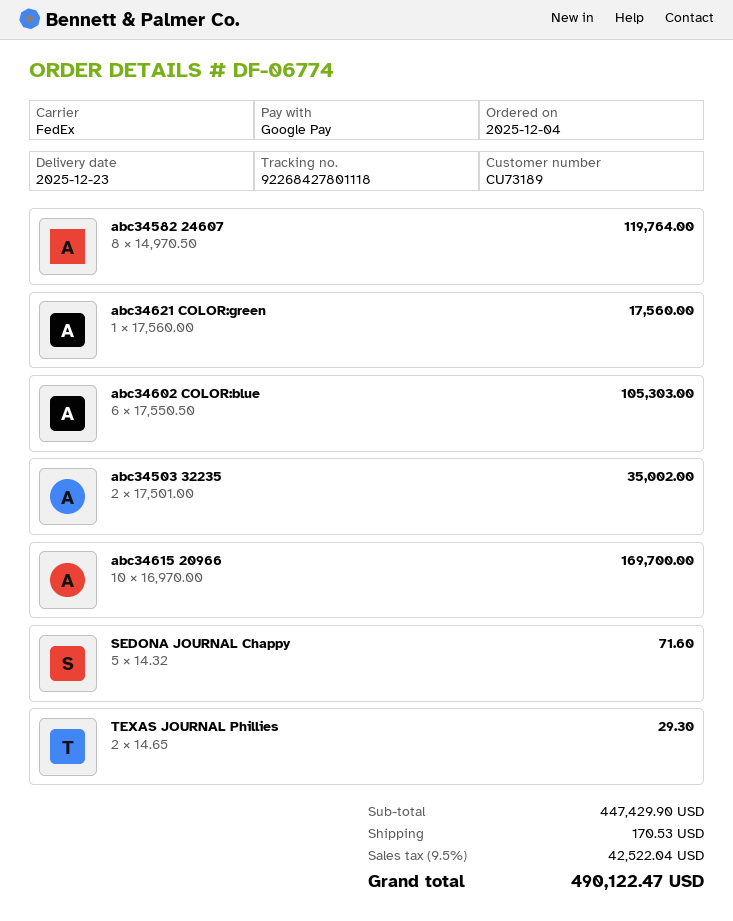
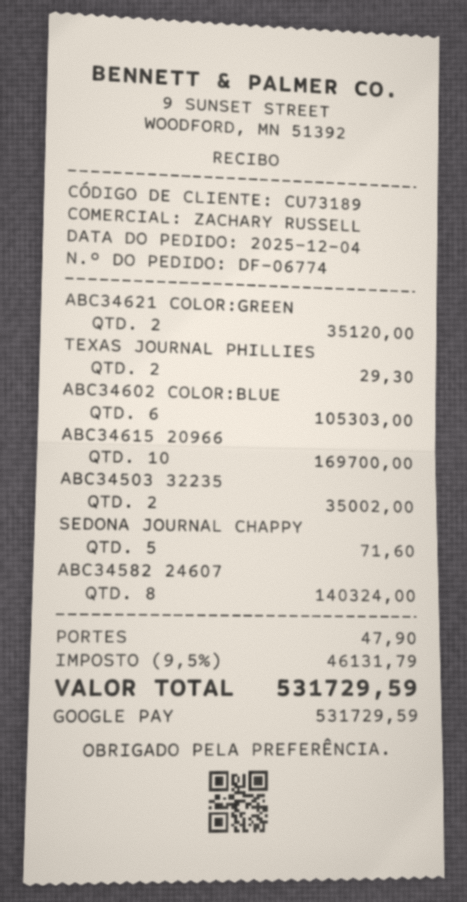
abc34582 24607: 8 for 119764.00 -> 8 for 140324.00
abc34621 COLOR:green: 1 for 17560.00 -> 2 for 35120.00
shipping: 170.53 -> 47.90
tax: 9.5% = 42522.04 -> 9.5% = 46131.79
total: 490122.47 -> 531729.59

